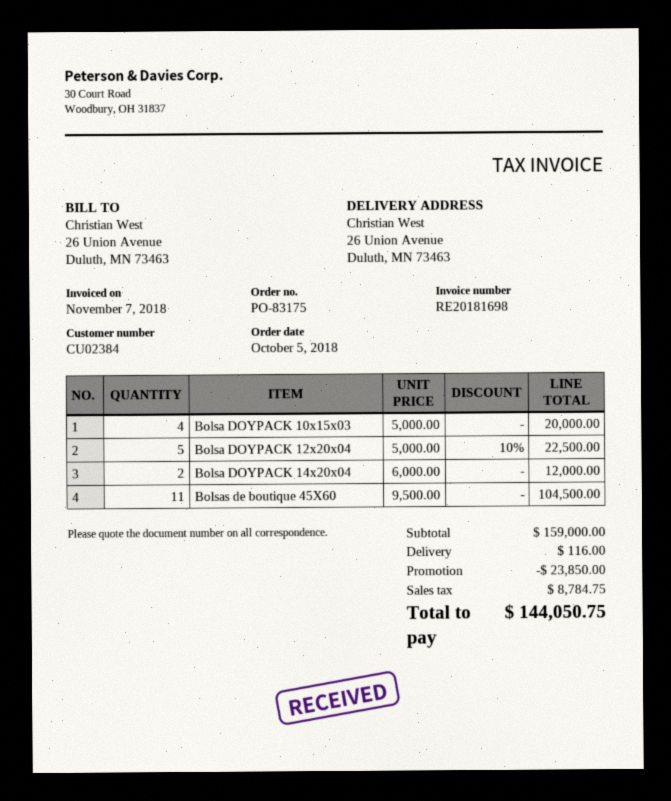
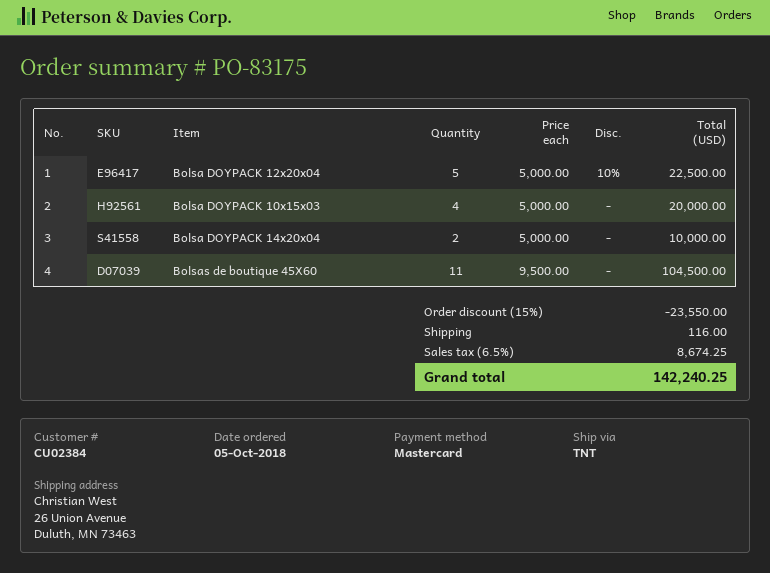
Bolsa DOYPACK 14x20x04: 2 x 6000.00 = 12000.00 -> 2 x 5000.00 = 10000.00
discount: 23850.00 -> 23550.00
tax: 8784.75 -> 8674.25
total: 144050.75 -> 142240.25

